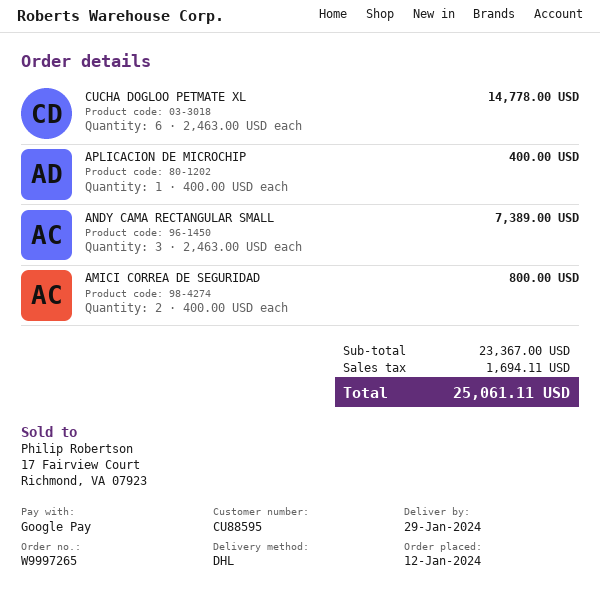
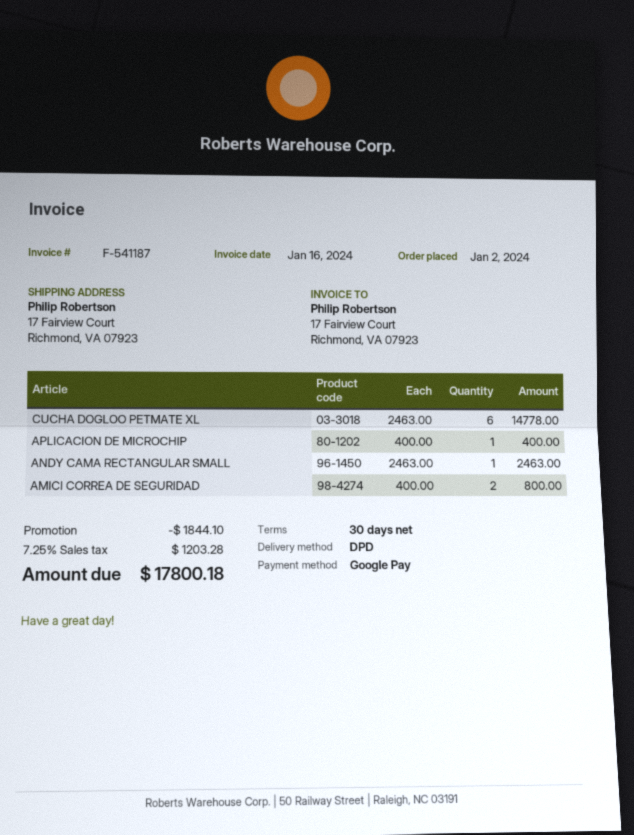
order date: 2024-01-12 -> 2024-01-02
shipping method: DHL -> DPD
ANDY CAMA RECTANGULAR SMALL: 3 x 2463.00 = 7389.00 -> 1 x 2463.00 = 2463.00
discount: none -> 1844.10
tax: 1694.11 -> 1203.28
total: 25061.11 -> 17800.18

